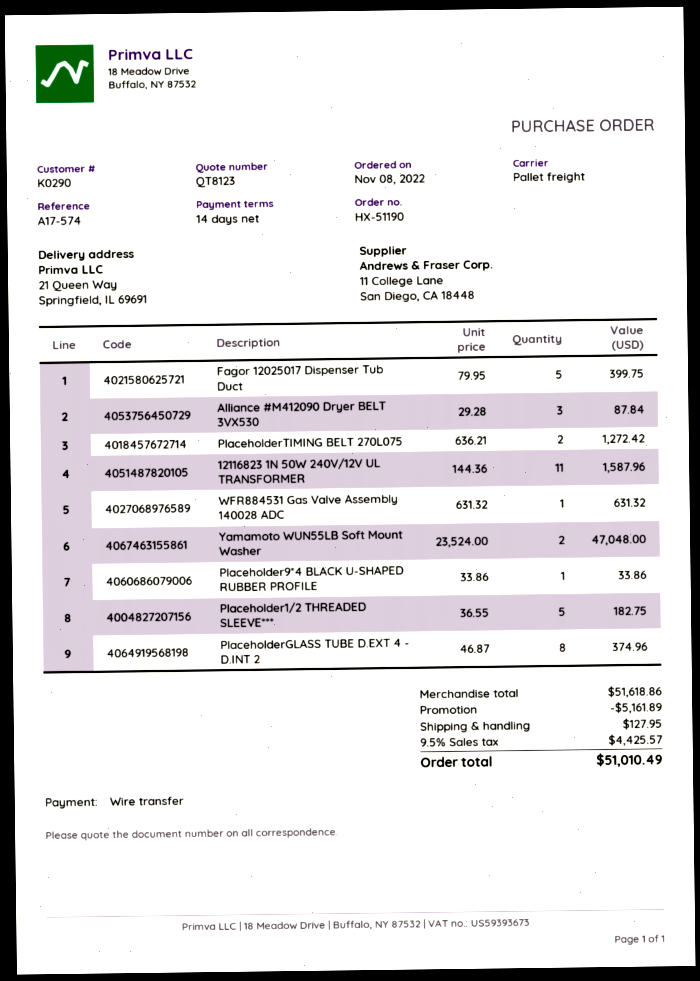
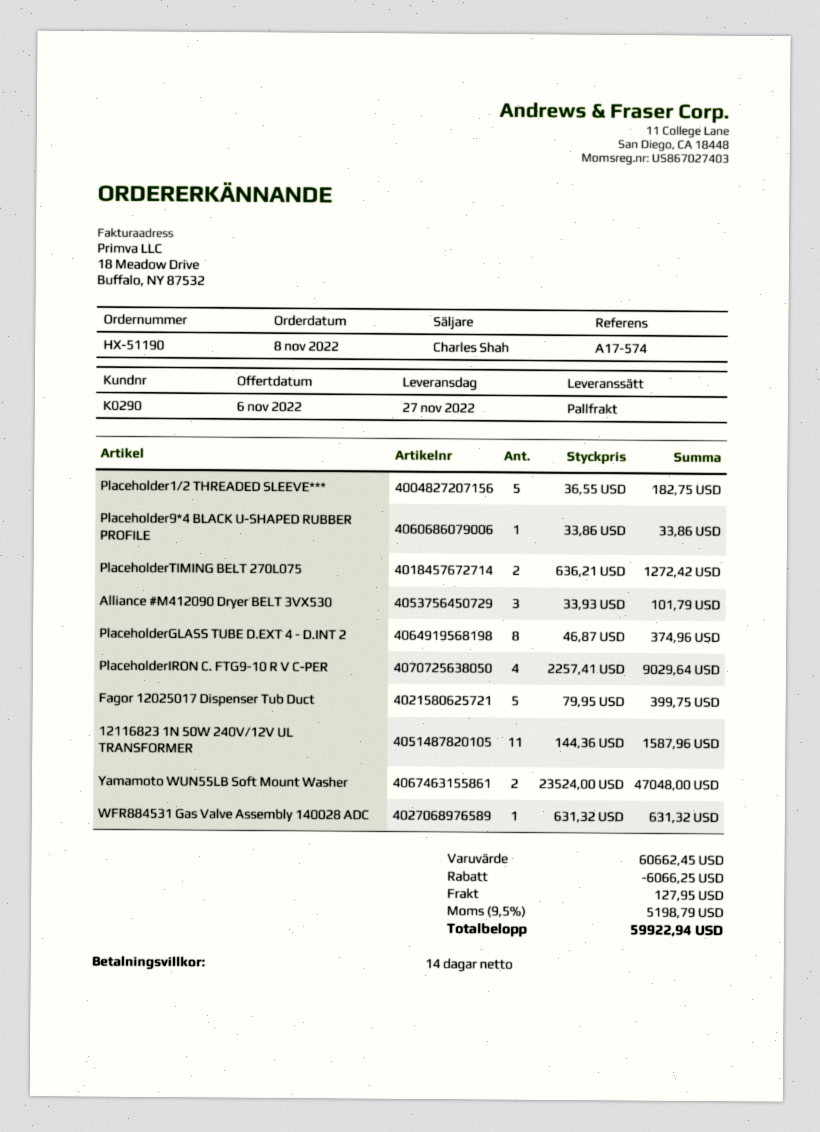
Alliance #M412090 Dryer BELT 3VX530: 3 x 29.28 = 87.84 -> 3 x 33.93 = 101.79
PlaceholderIRON C. FTG9-10 R V C-PER: none -> 4 x 2257.41 = 9029.64
subtotal: 51618.86 -> 60662.45
discount: 5161.89 -> 6066.25
tax: 9.5% = 4425.57 -> 9.5% = 5198.79
total: 51010.49 -> 59922.94

